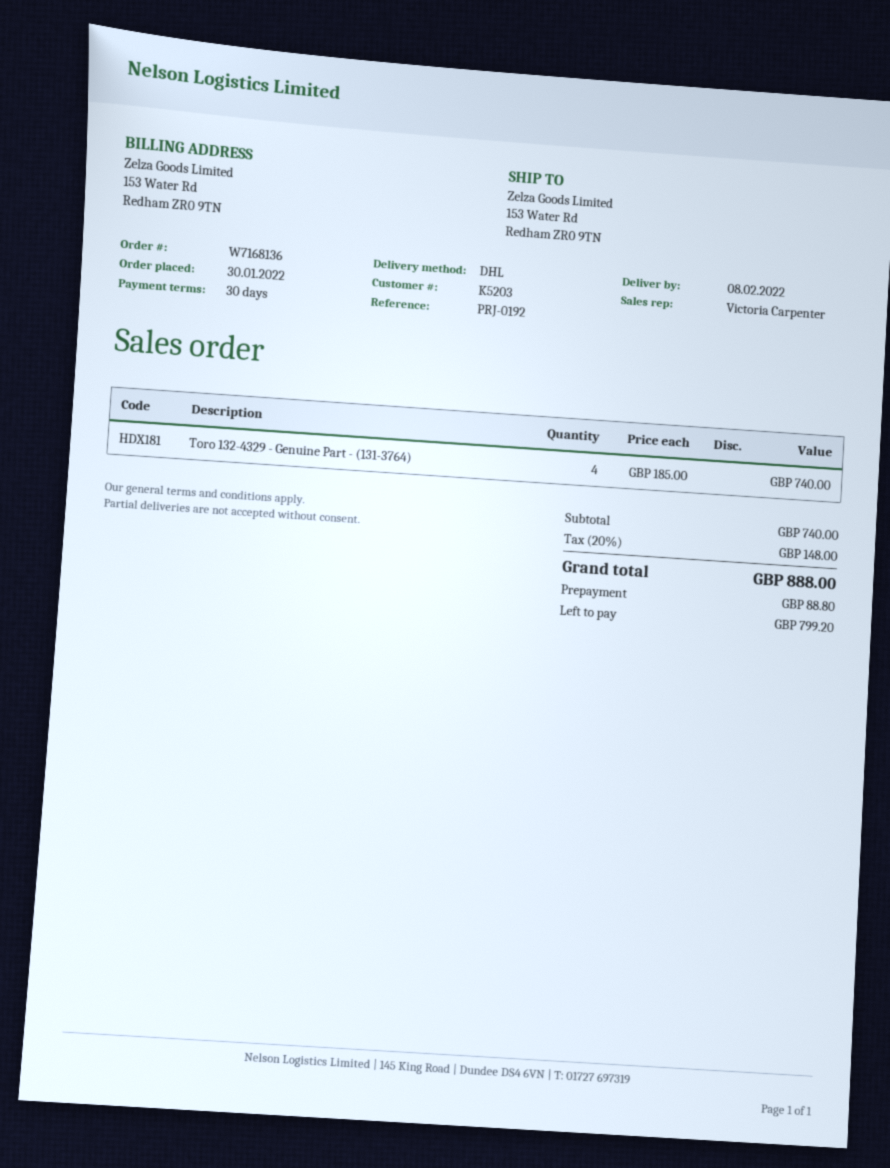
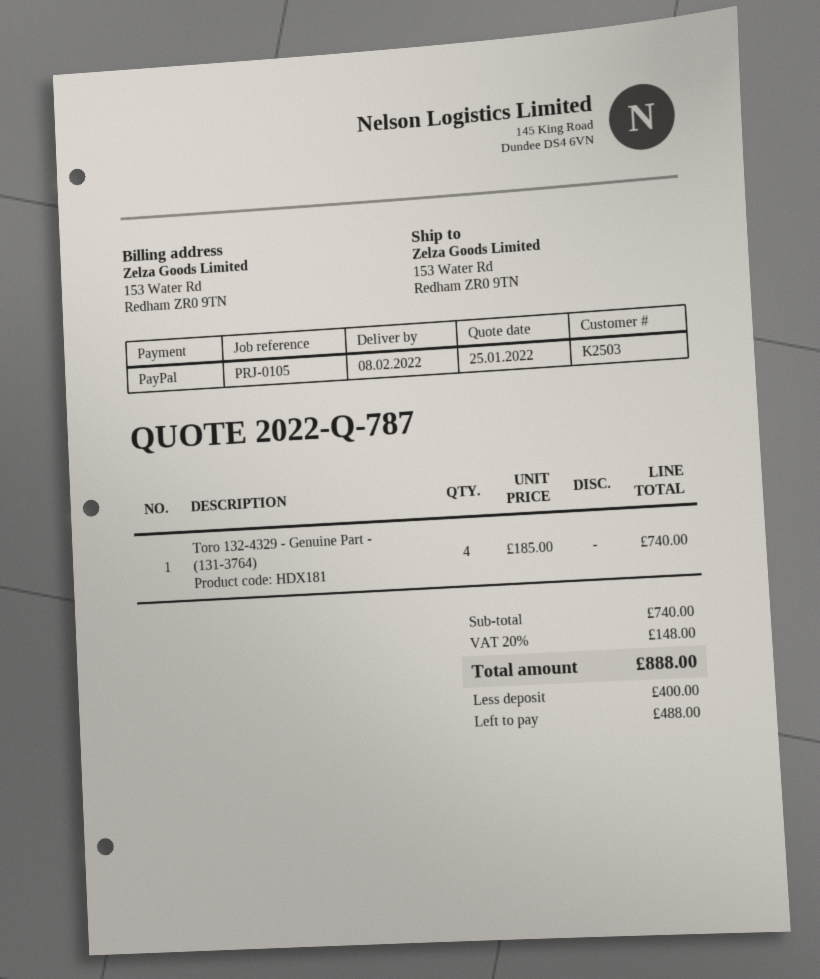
customer number: K5203 -> K2503
reference: PRJ-0192 -> PRJ-0105
deposit: 88.80 -> 400.00
balance: 799.20 -> 488.00

